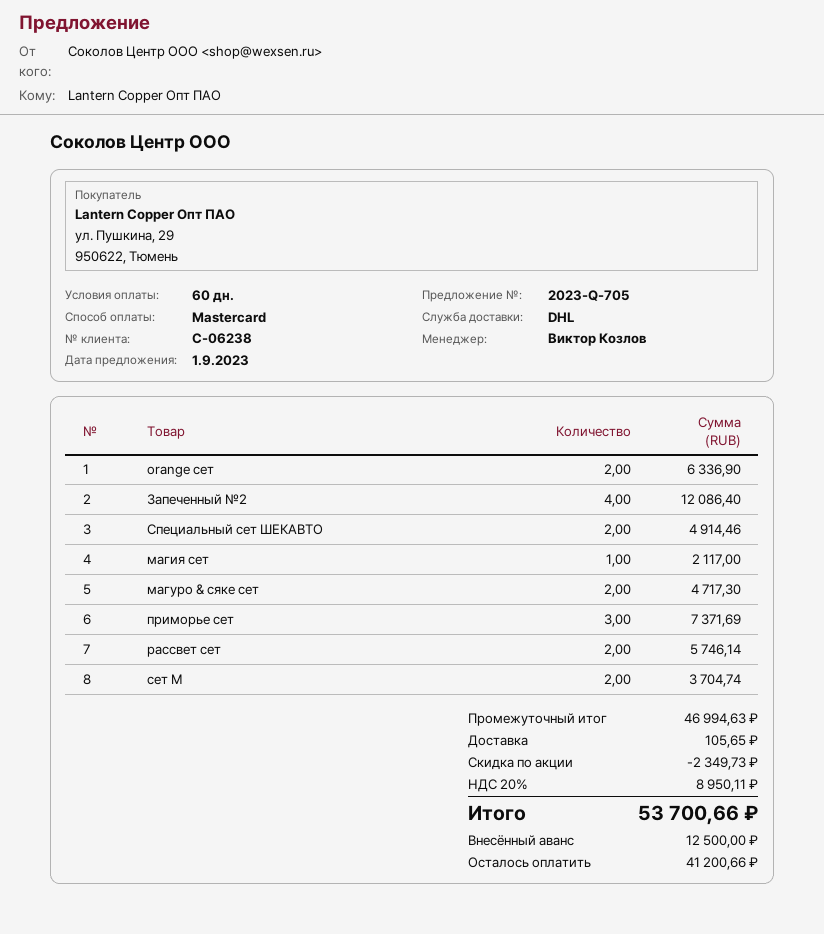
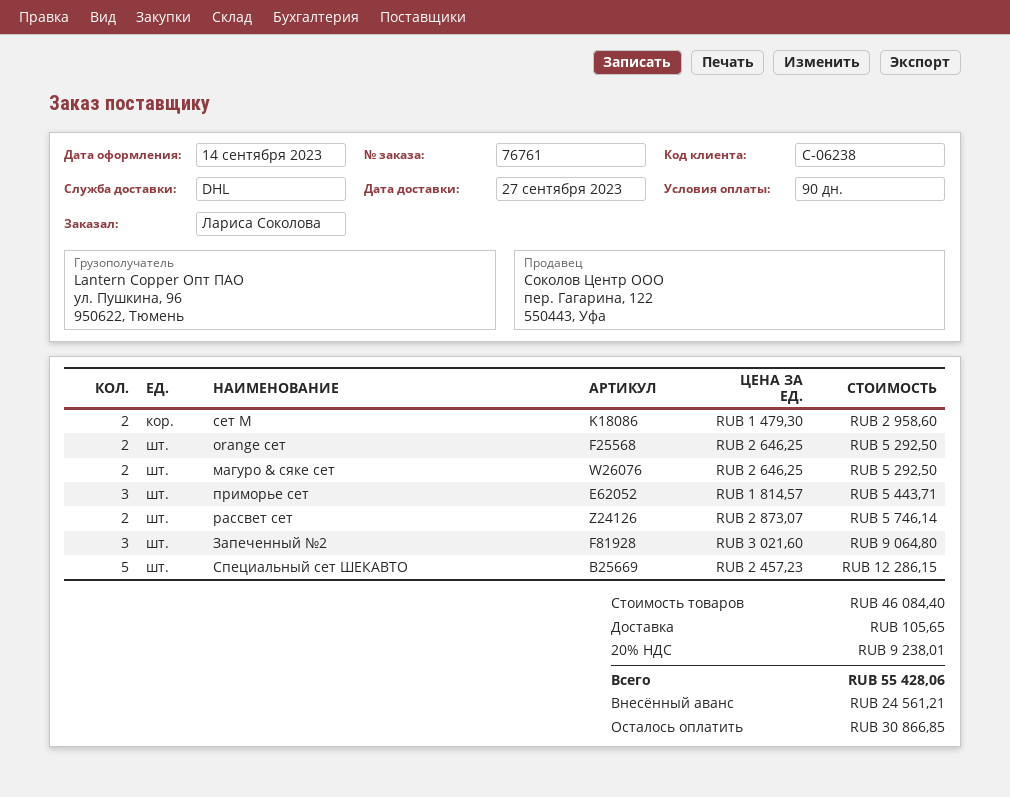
payment terms: 60 days -> 90 days
orange сет: 2 for 6336.90 -> 2 for 5292.50
Запеченный №2: 4 for 12086.40 -> 3 for 9064.80
Специальный сет ШЕКАВТО: 2 for 4914.46 -> 5 for 12286.15
магия сет: 1 for 2117.00 -> none
магуро & сяке сет: 2 for 4717.30 -> 2 for 5292.50
приморье сет: 3 for 7371.69 -> 3 for 5443.71
сет M: 2 for 3704.74 -> 2 for 2958.60
subtotal: 46994.63 -> 46084.40
discount: 2349.73 -> none
tax: 20% = 8950.11 -> 20% = 9238.01
total: 53700.66 -> 55428.06
deposit: 12500.00 -> 24561.21
balance: 41200.66 -> 30866.85

